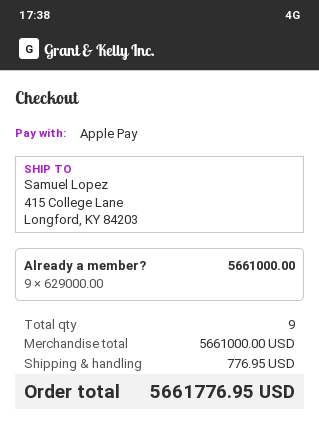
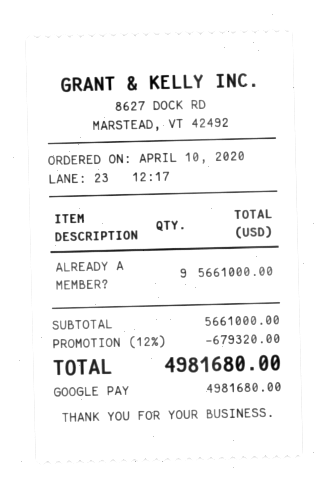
payment method: Apple Pay -> Google Pay
discount: none -> 12% = 679320.00
shipping: 776.95 -> none
total: 5661776.95 -> 4981680.00

